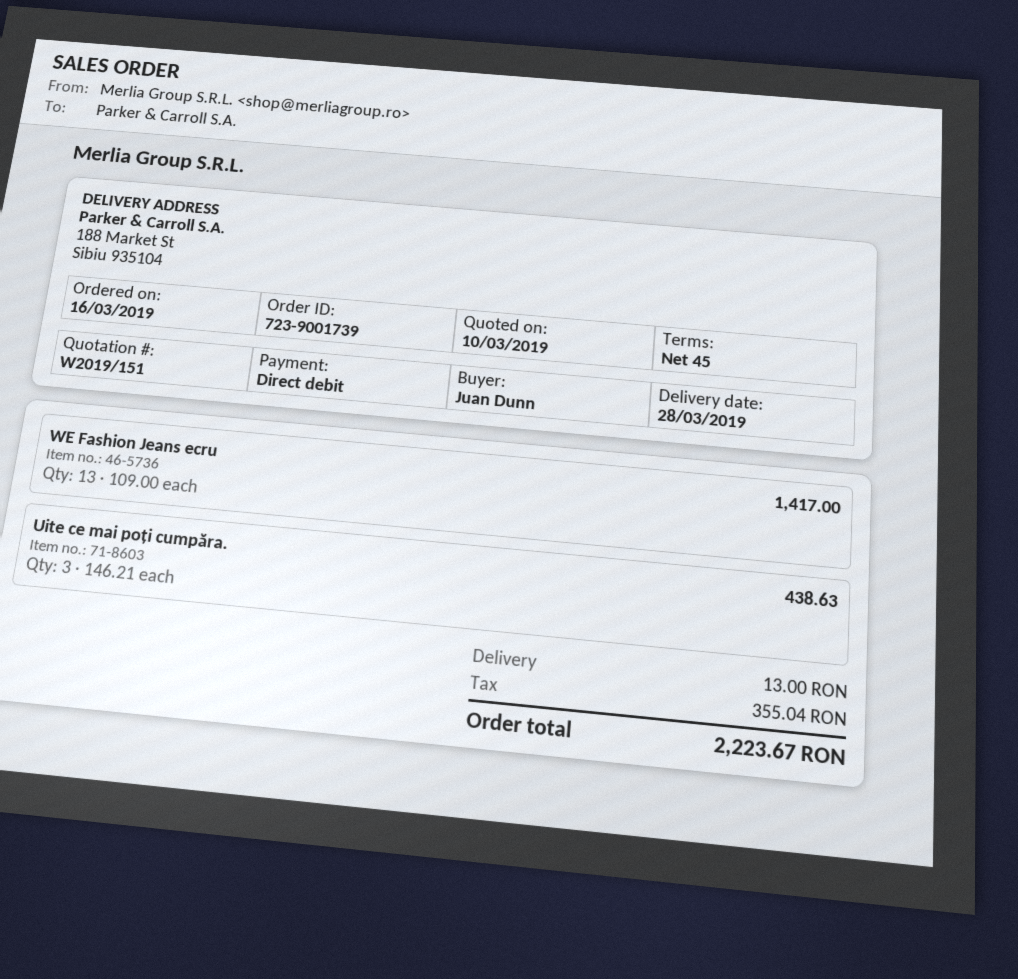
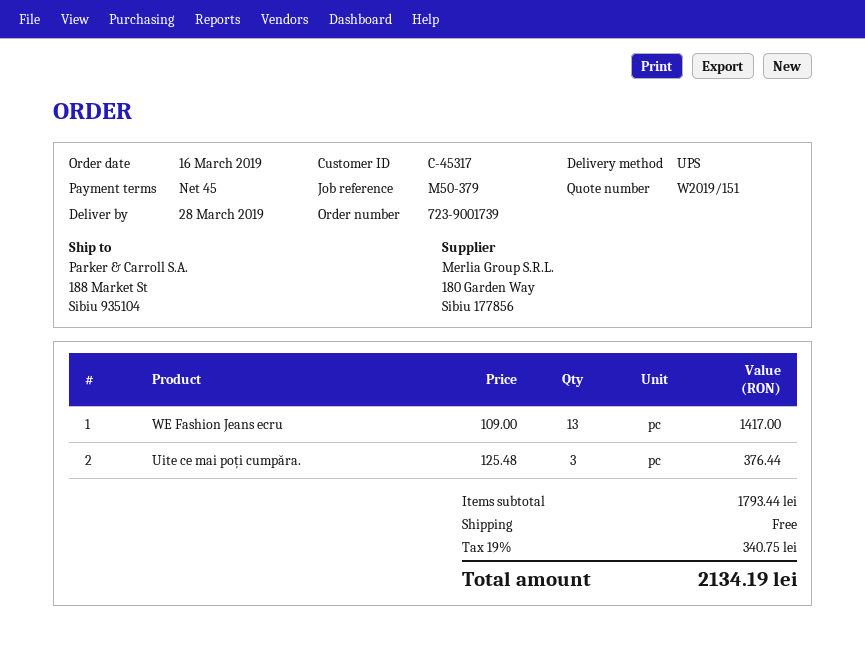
Uite ce mai poți cumpăra.: 3 x 146.21 = 438.63 -> 3 x 125.48 = 376.44
shipping: 13.00 -> 0.00
tax: 355.04 -> 340.75
total: 2223.67 -> 2134.19

